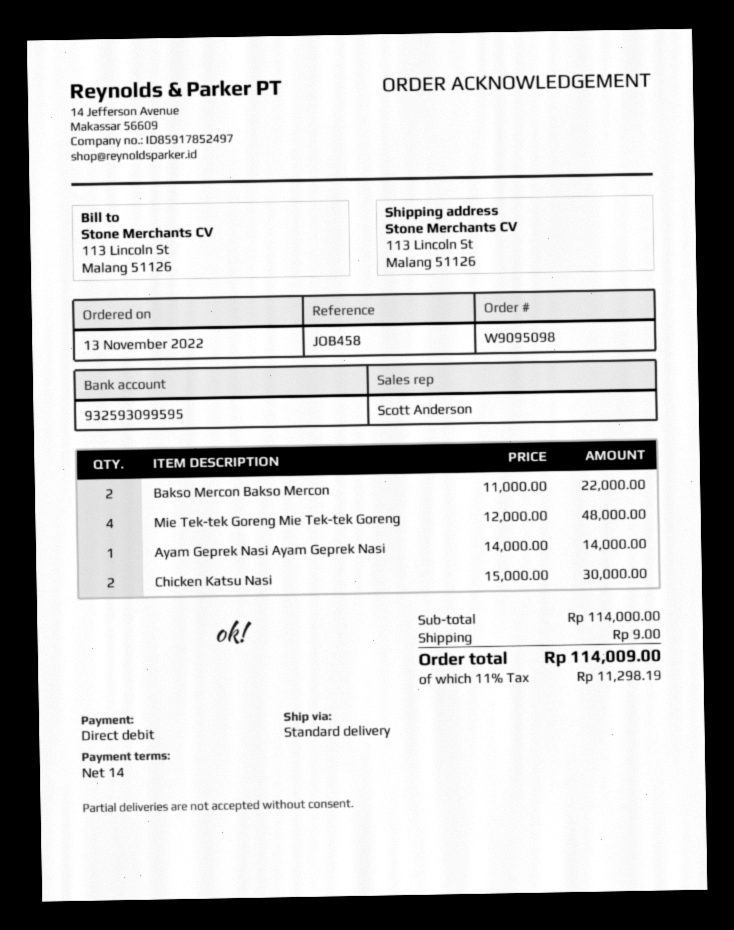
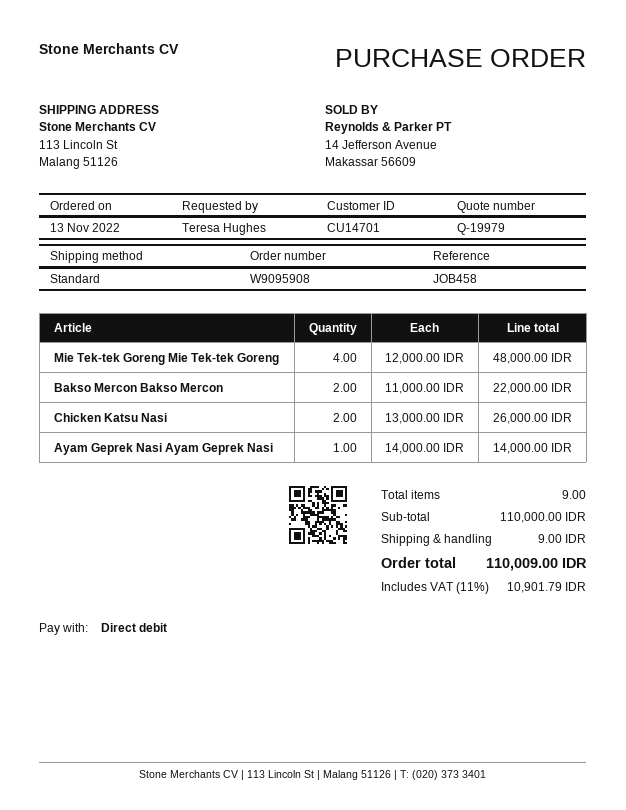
order number: W9095098 -> W9095908
Chicken Katsu Nasi: 2 x 15000.00 = 30000.00 -> 2 x 13000.00 = 26000.00
subtotal: 114000.00 -> 110000.00
tax: 11% = 11298.19 -> 11% = 10901.79
total: 114009.00 -> 110009.00

